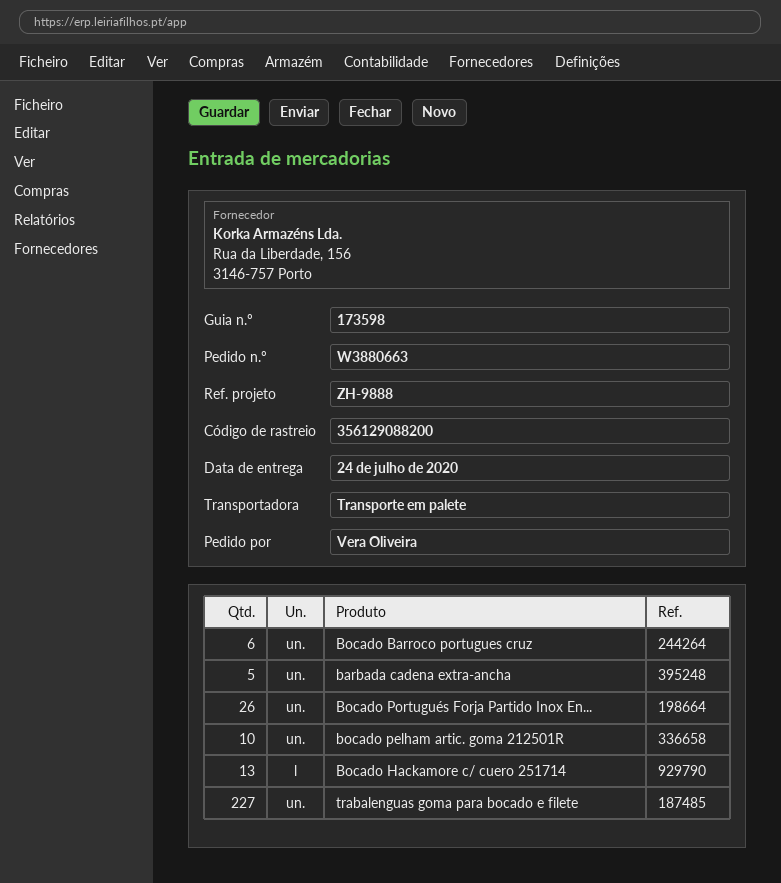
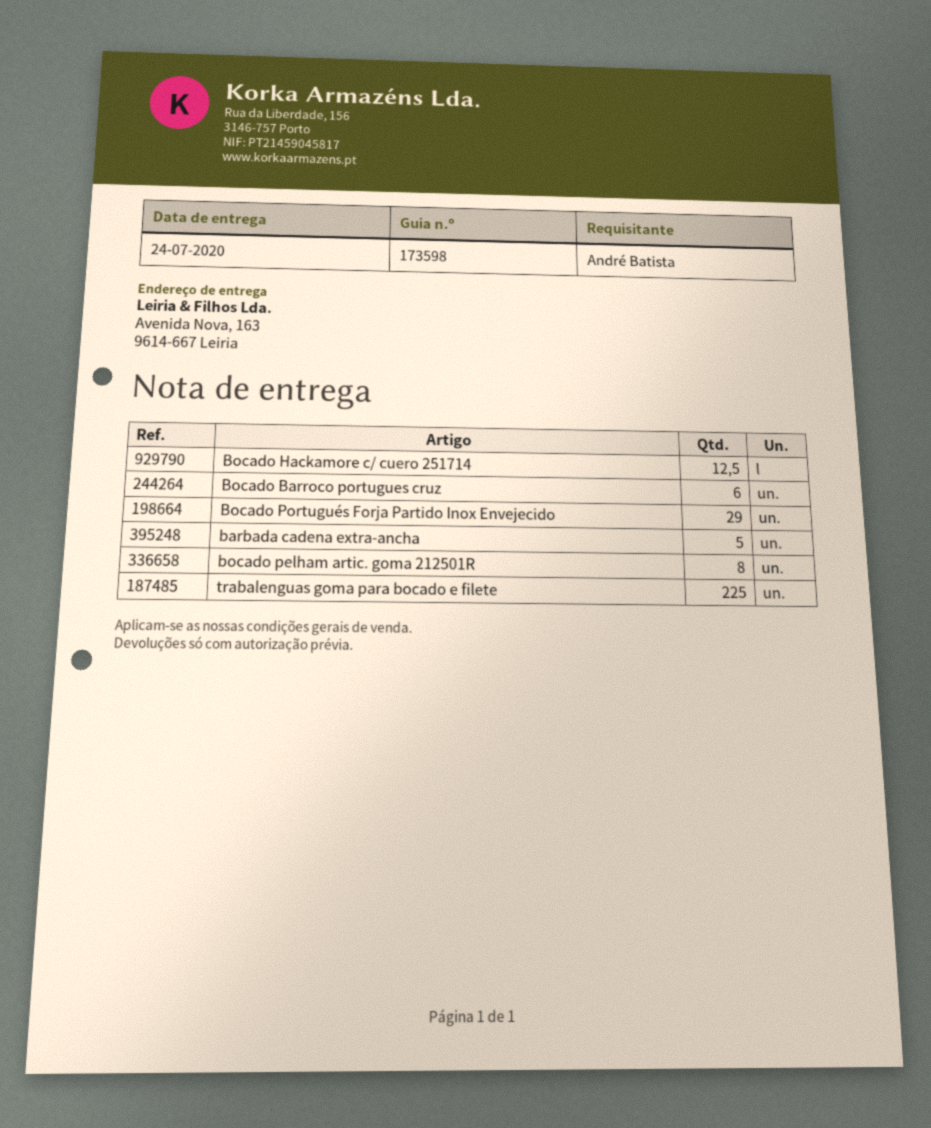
ordered by: Vera Oliveira -> André Batista
Bocado Portugués Forja Partido Inox En...: 26 -> 29
bocado pelham artic. goma 212501R: 10 -> 8
Bocado Hackamore c/ cuero 251714: 13 -> 12.5
trabalenguas goma para bocado e filete: 227 -> 225

